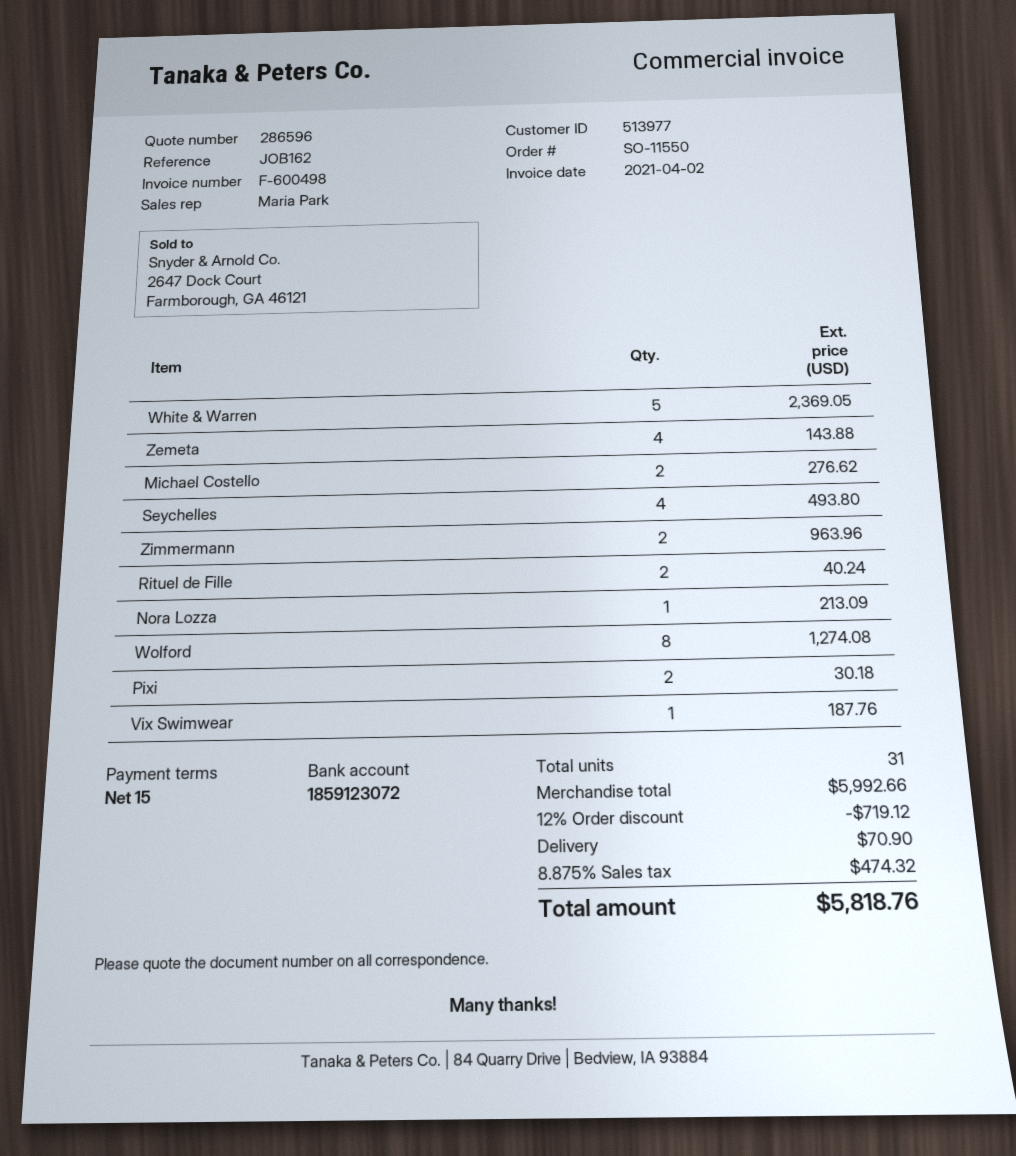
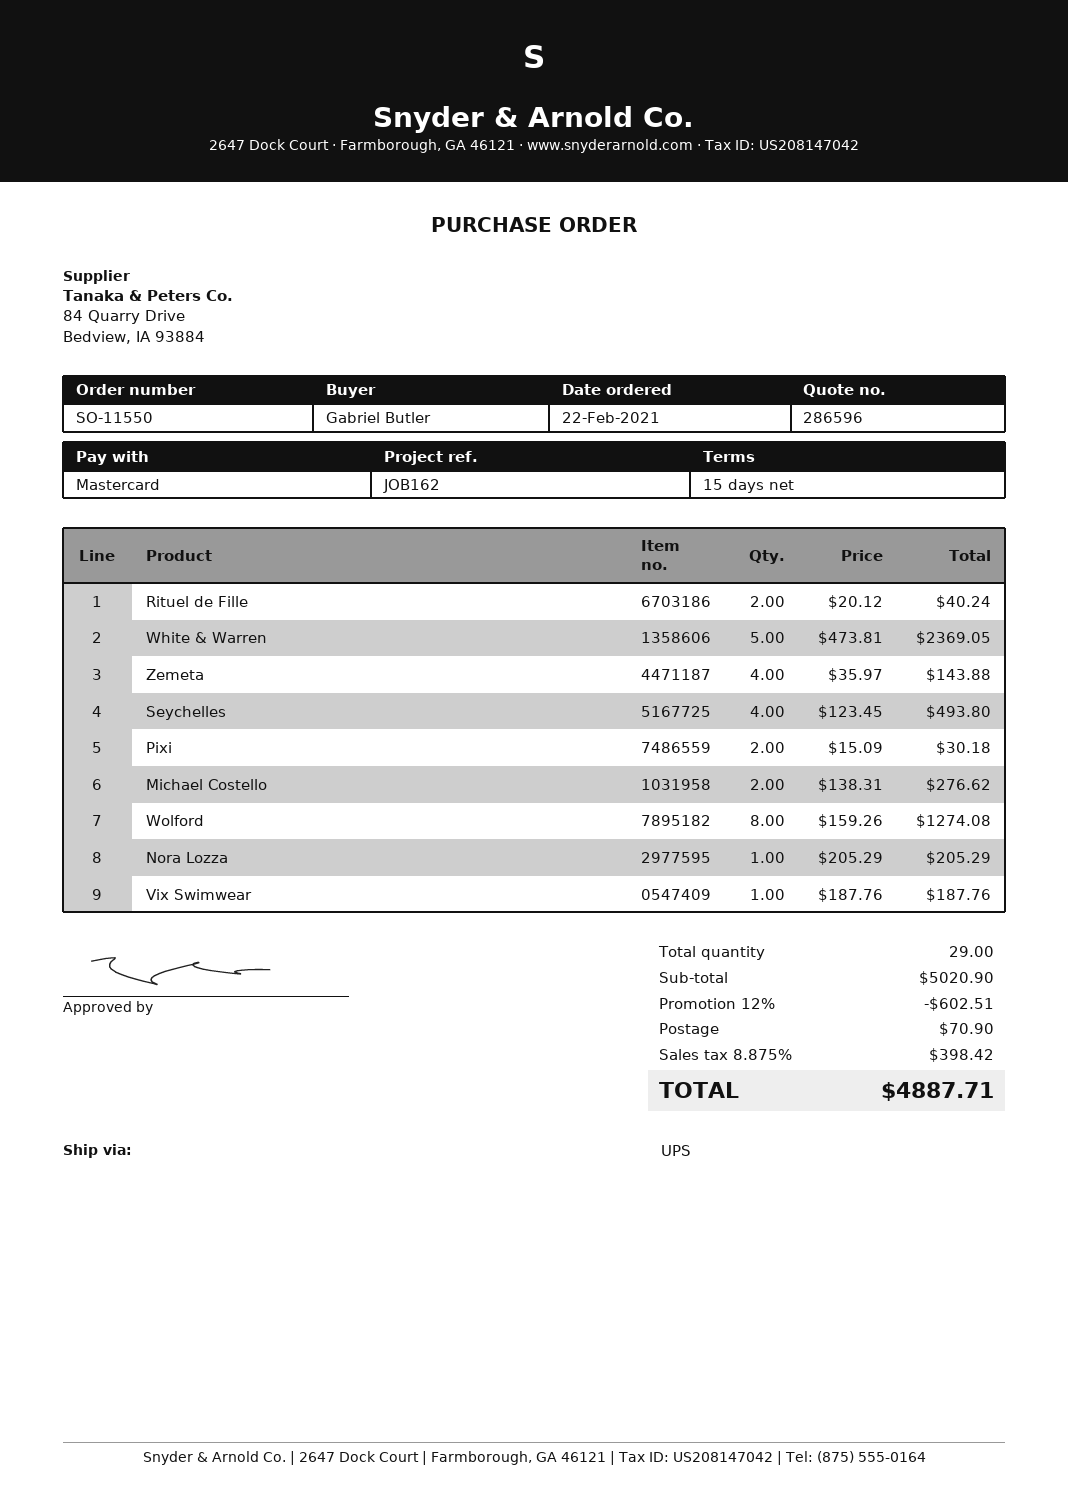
Zimmermann: 2 for 963.96 -> none
Nora Lozza: 1 for 213.09 -> 1 for 205.29
total quantity: 31 -> 29
subtotal: 5992.66 -> 5020.90
discount: 12% = 719.12 -> 12% = 602.51
tax: 8.875% = 474.32 -> 8.875% = 398.42
total: 5818.76 -> 4887.71

